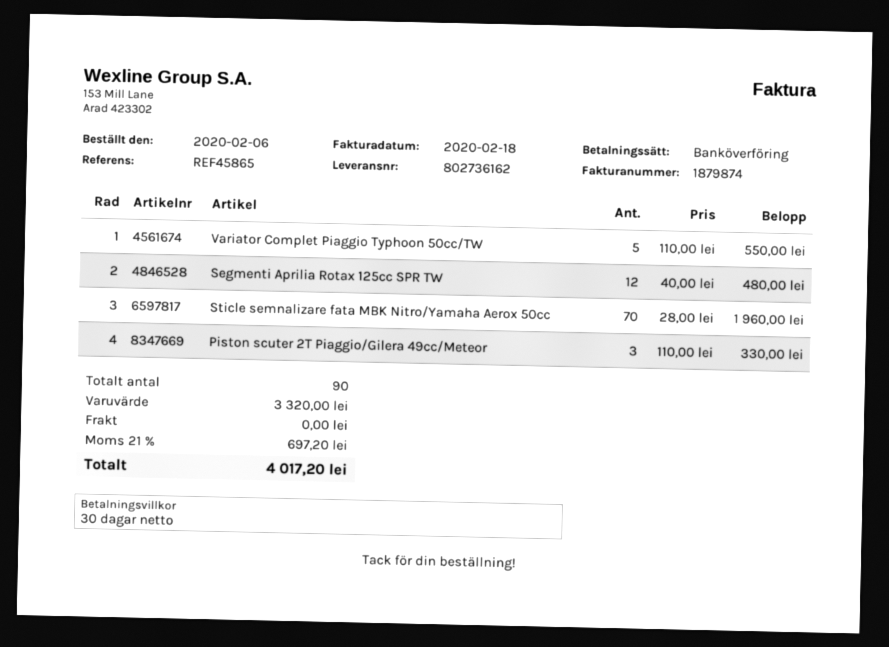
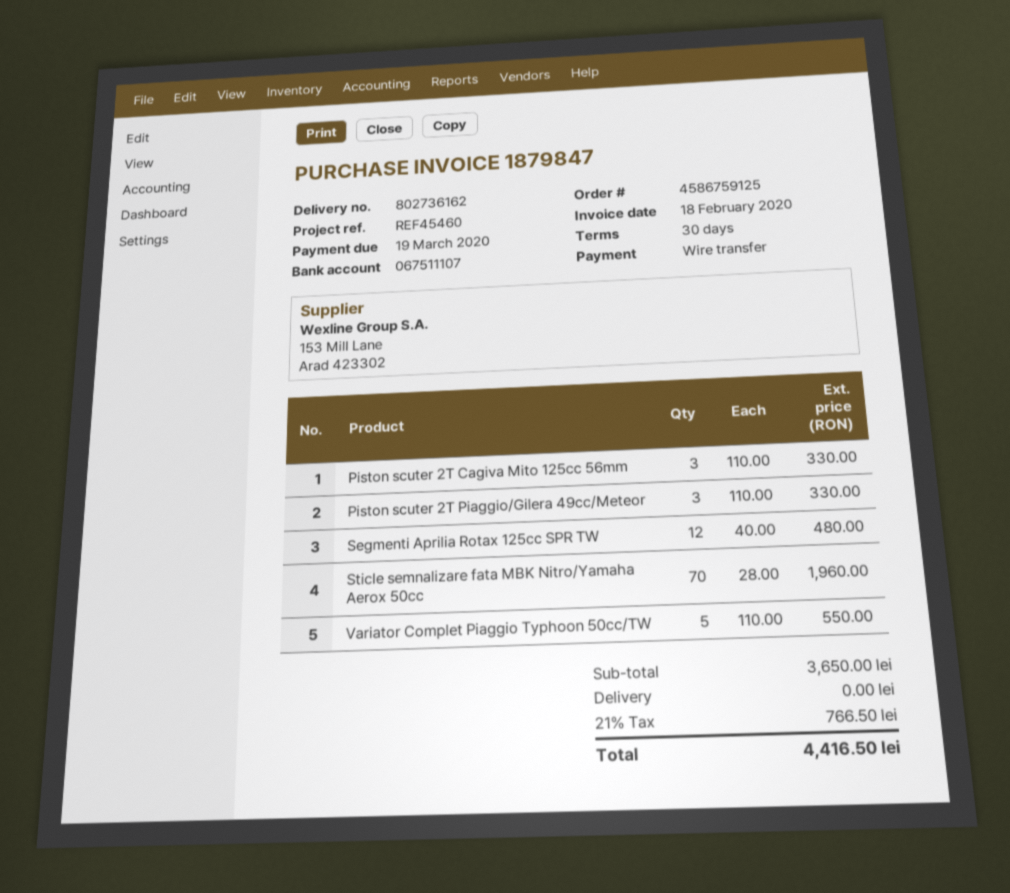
invoice number: 1879874 -> 1879847
reference: REF45865 -> REF45460
Piston scuter 2T Cagiva Mito 125cc 56mm: none -> 3 x 110.00 = 330.00
subtotal: 3320.00 -> 3650.00
tax: 21% = 697.20 -> 21% = 766.50
total: 4017.20 -> 4416.50

